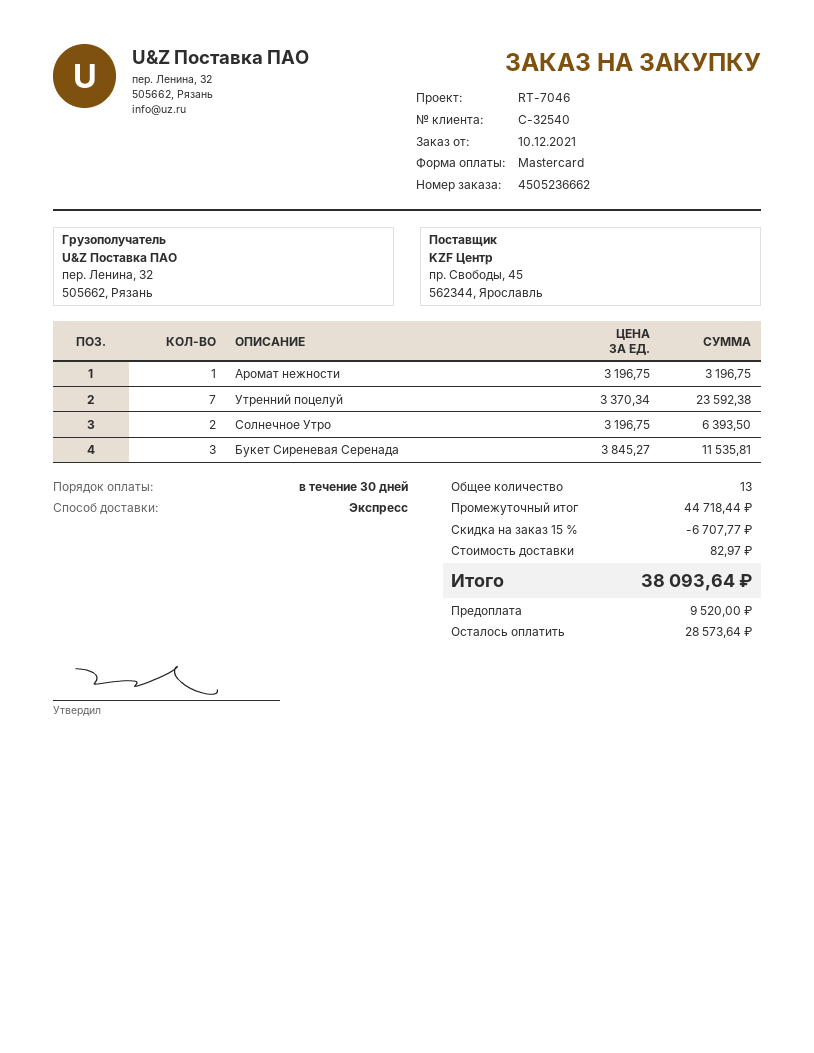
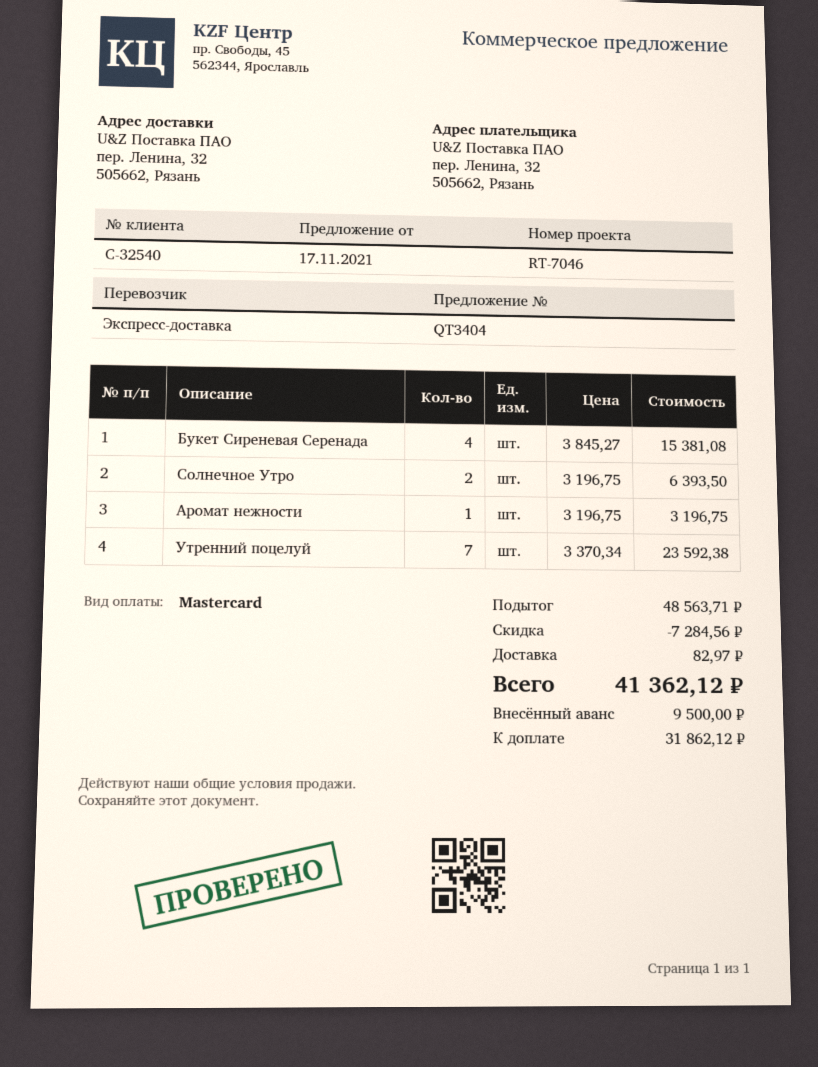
Букет Сиреневая Серенада: 3 x 3845.27 = 11535.81 -> 4 x 3845.27 = 15381.08
subtotal: 44718.44 -> 48563.71
discount: 6707.77 -> 7284.56
total: 38093.64 -> 41362.12
deposit: 9520.00 -> 9500.00
balance: 28573.64 -> 31862.12

